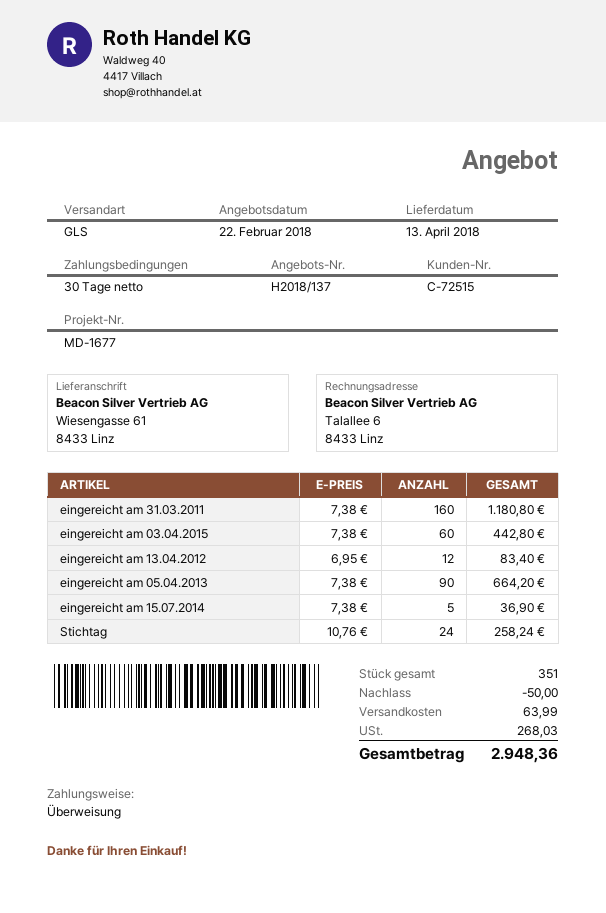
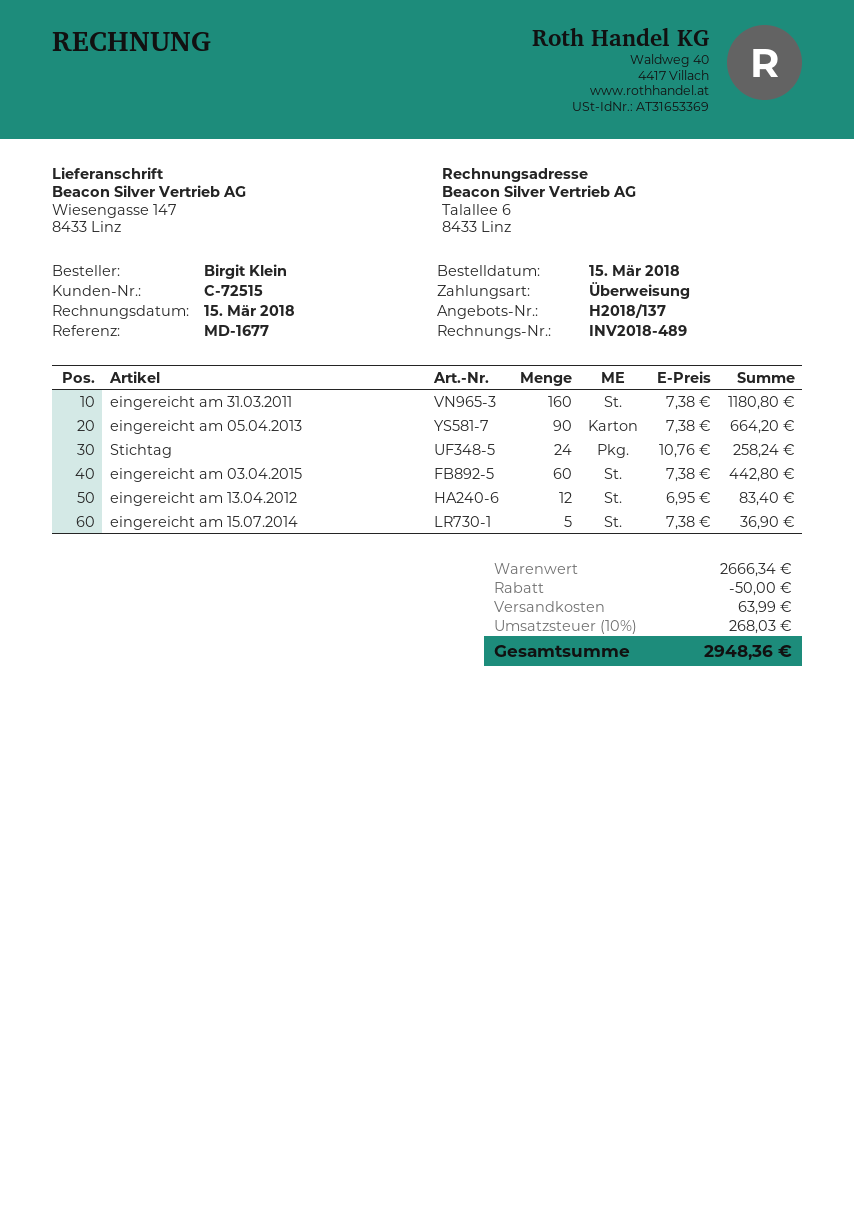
ship to: Wiesengasse 61, 8433 Linz -> Wiesengasse 147, 8433 Linz

